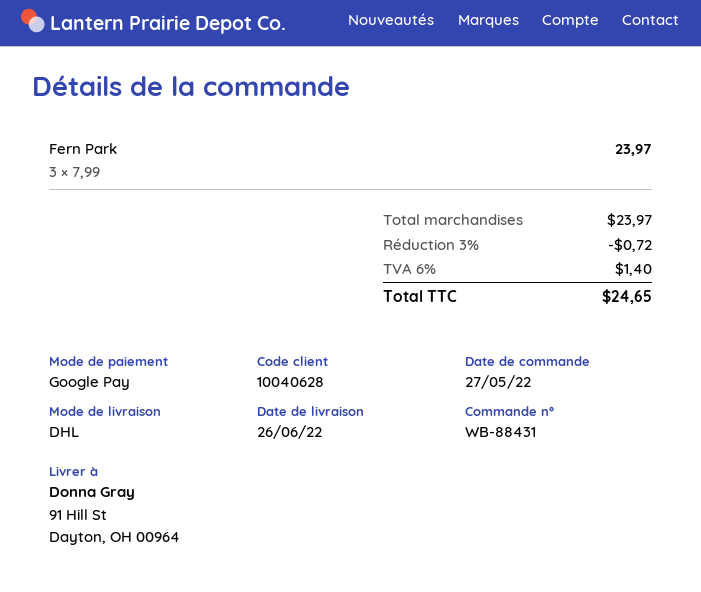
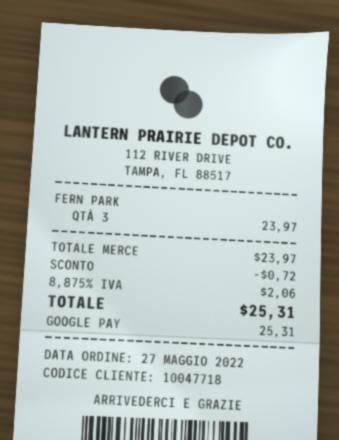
customer number: 10040628 -> 10047718
tax: 6% = 1.40 -> 8.875% = 2.06
total: 24.65 -> 25.31

